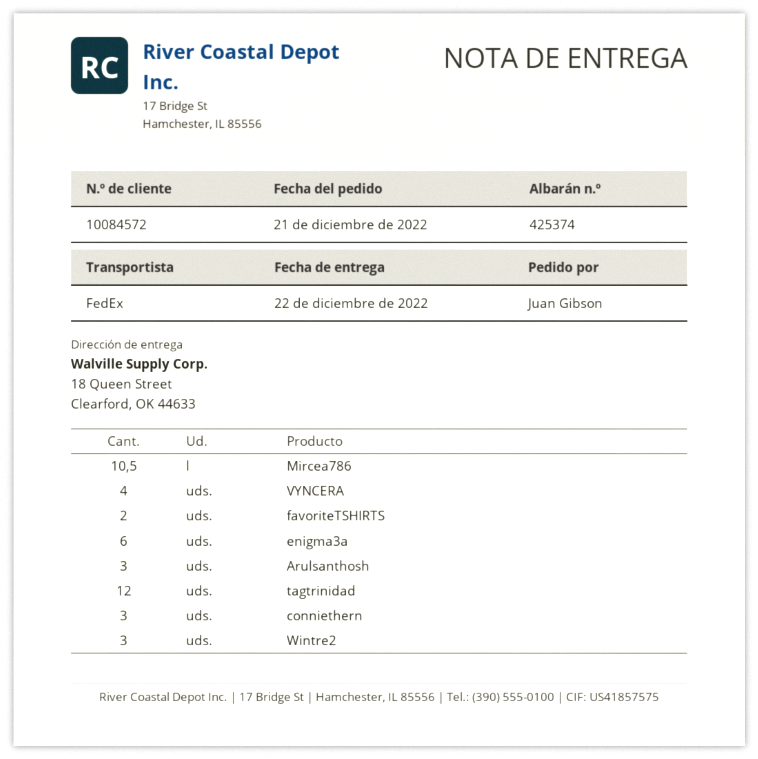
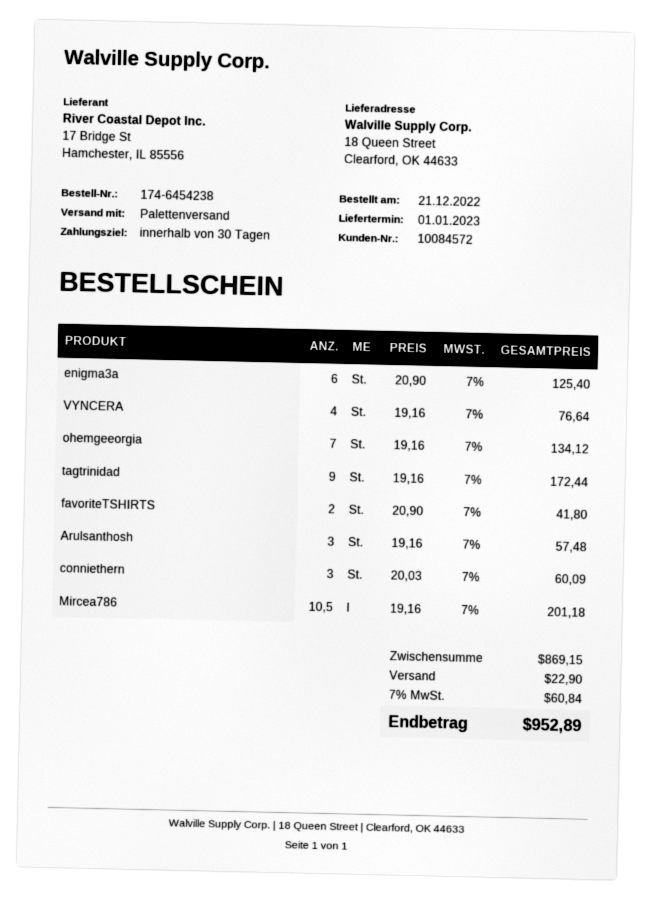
delivery date: 2022-12-22 -> 2023-01-01
shipping method: FedEx -> pallet freight
tagtrinidad: 12 -> 9
Wintre2: 3 -> none
ohemgeeorgia: none -> 7

